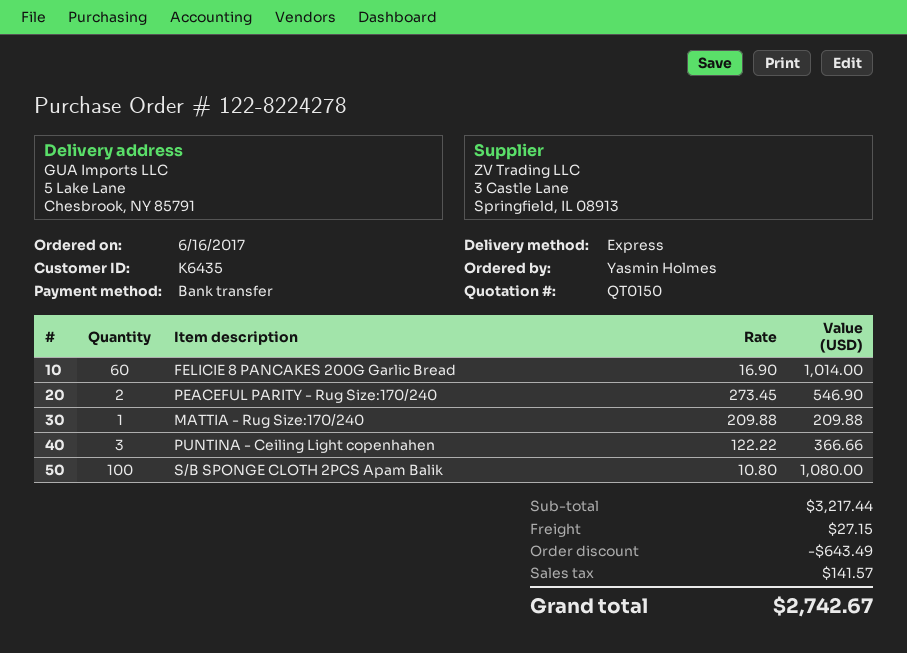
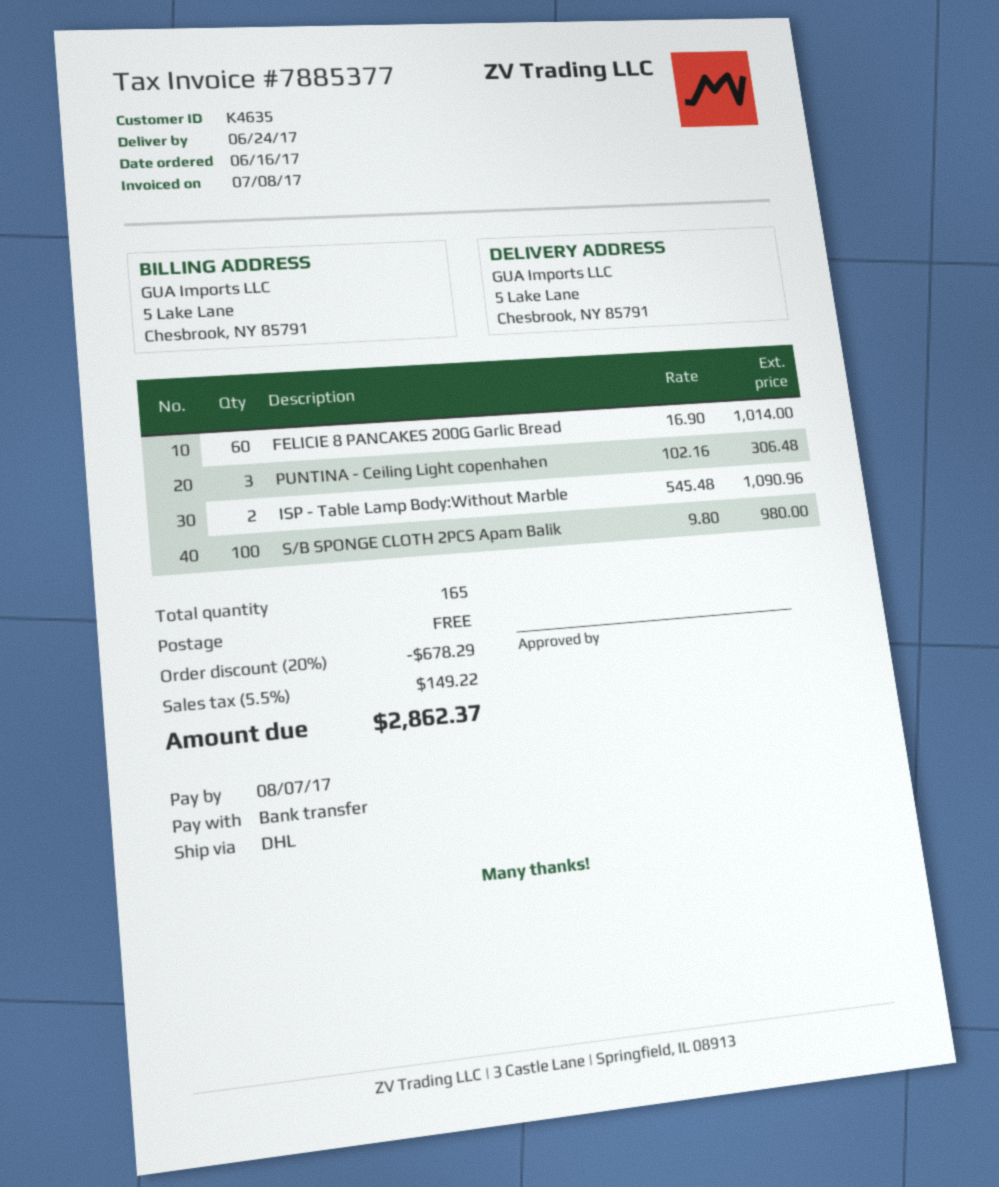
customer number: K6435 -> K4635
shipping method: express -> DHL
PEACEFUL PARITY - Rug Size:170/240: 2 x 273.45 = 546.90 -> none
MATTIA - Rug Size:170/240: 1 x 209.88 = 209.88 -> none
PUNTINA - Ceiling Light copenhahen: 3 x 122.22 = 366.66 -> 3 x 102.16 = 306.48
S/B SPONGE CLOTH 2PCS Apam Balik: 100 x 10.80 = 1080.00 -> 100 x 9.80 = 980.00
ISP - Table Lamp Body:Without Marble: none -> 2 x 545.48 = 1090.96
discount: 643.49 -> 678.29
shipping: 27.15 -> 0.00
tax: 141.57 -> 149.22
total: 2742.67 -> 2862.37

